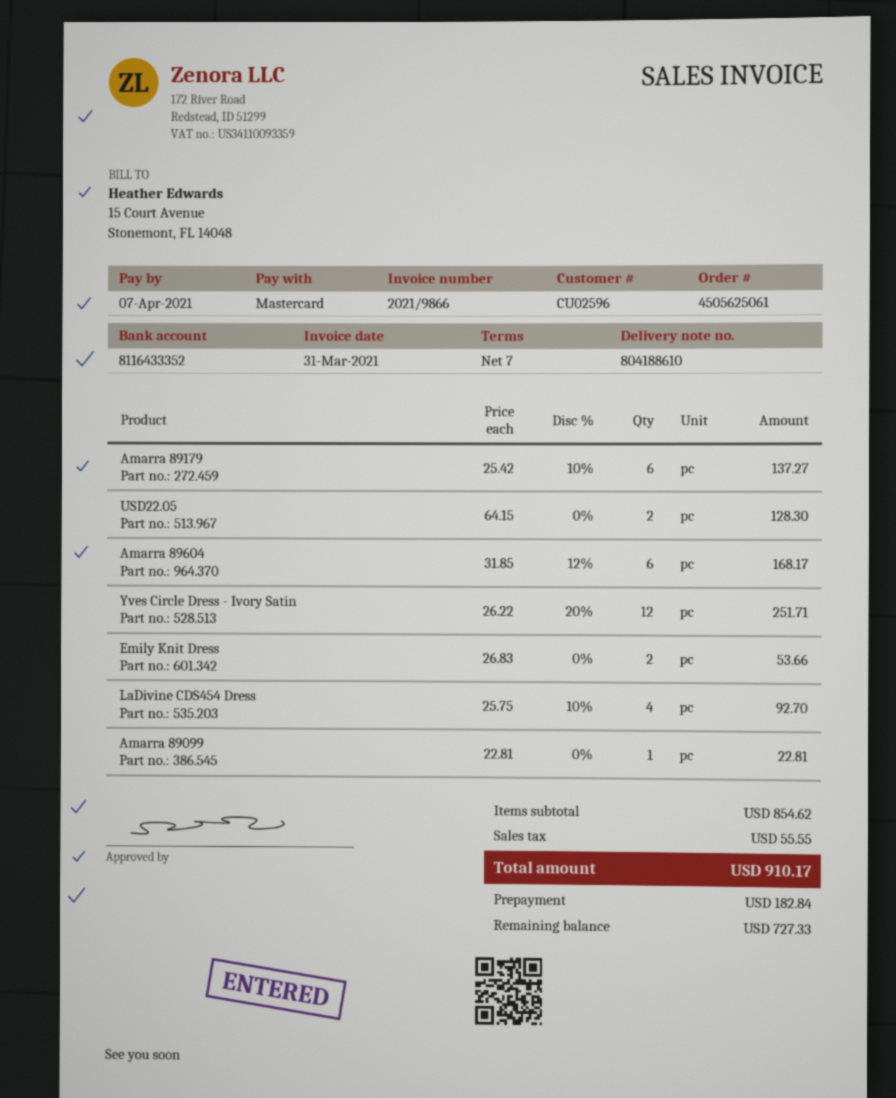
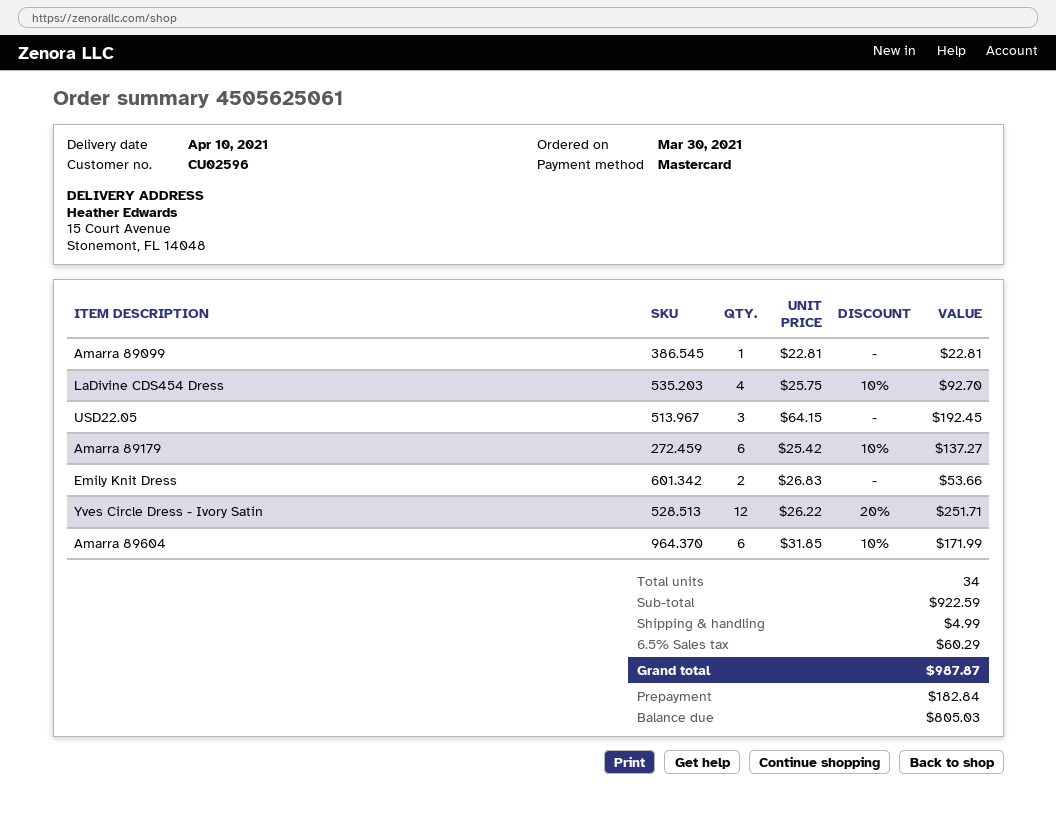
USD22.05: 2 x 64.15 = 128.30 -> 3 x 64.15 = 192.45
Amarra 89604: 6 x 31.85 - 12% = 168.17 -> 6 x 31.85 - 10% = 171.99
subtotal: 854.62 -> 922.59
shipping: none -> 4.99
tax: 55.55 -> 60.29
total: 910.17 -> 987.87
balance: 727.33 -> 805.03

